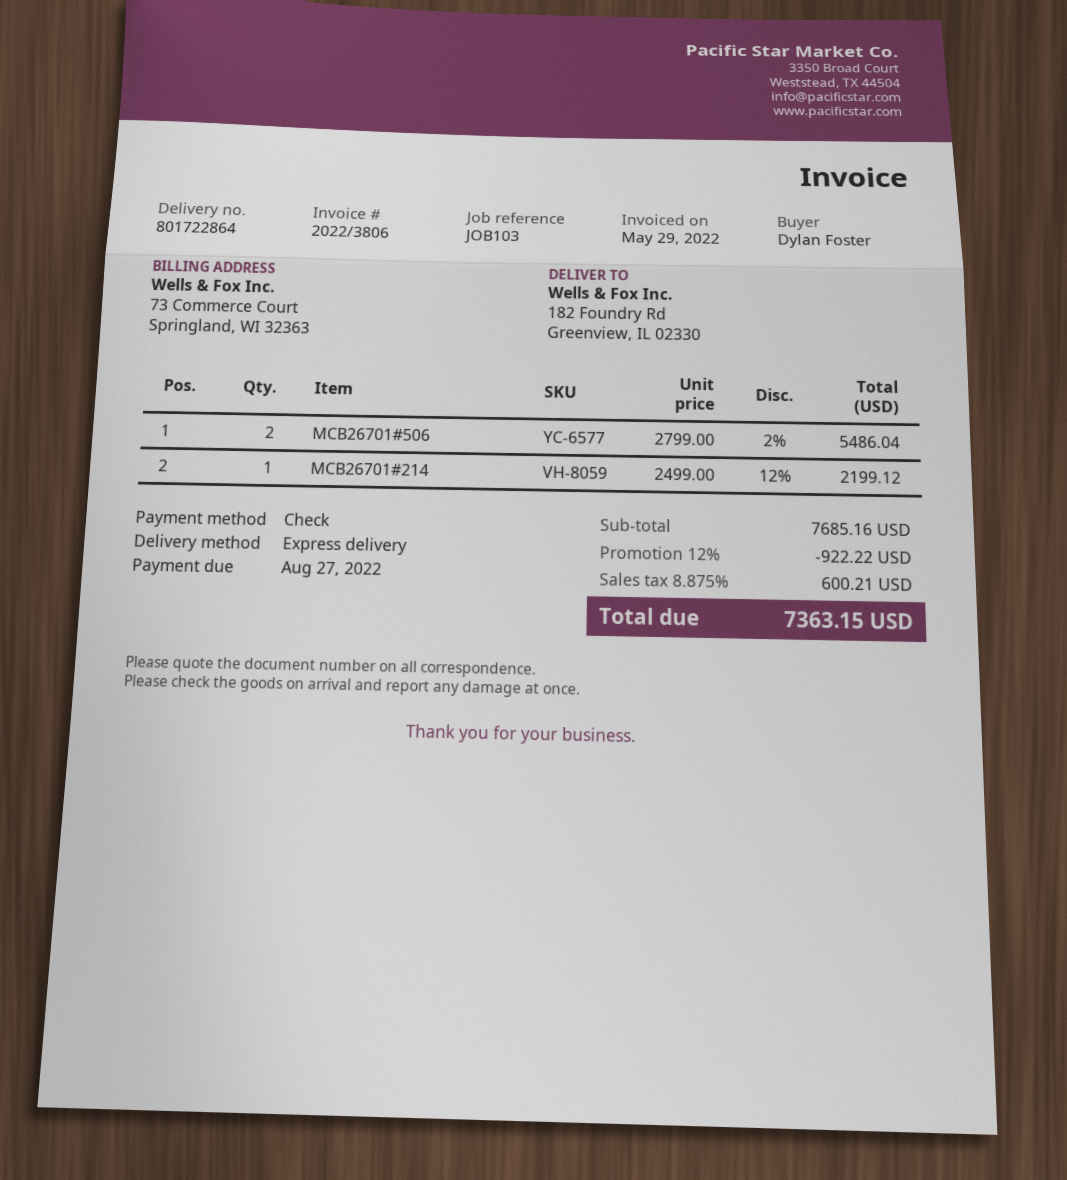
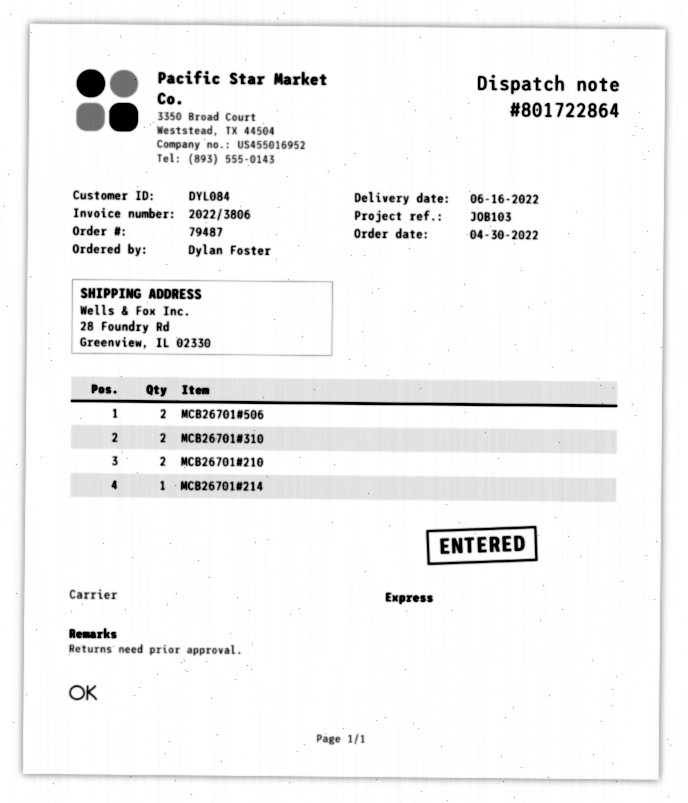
ship to: 182 Foundry Rd, Greenview, IL 02330 -> 28 Foundry Rd, Greenview, IL 02330
MCB26701#310: none -> 2
MCB26701#210: none -> 2

